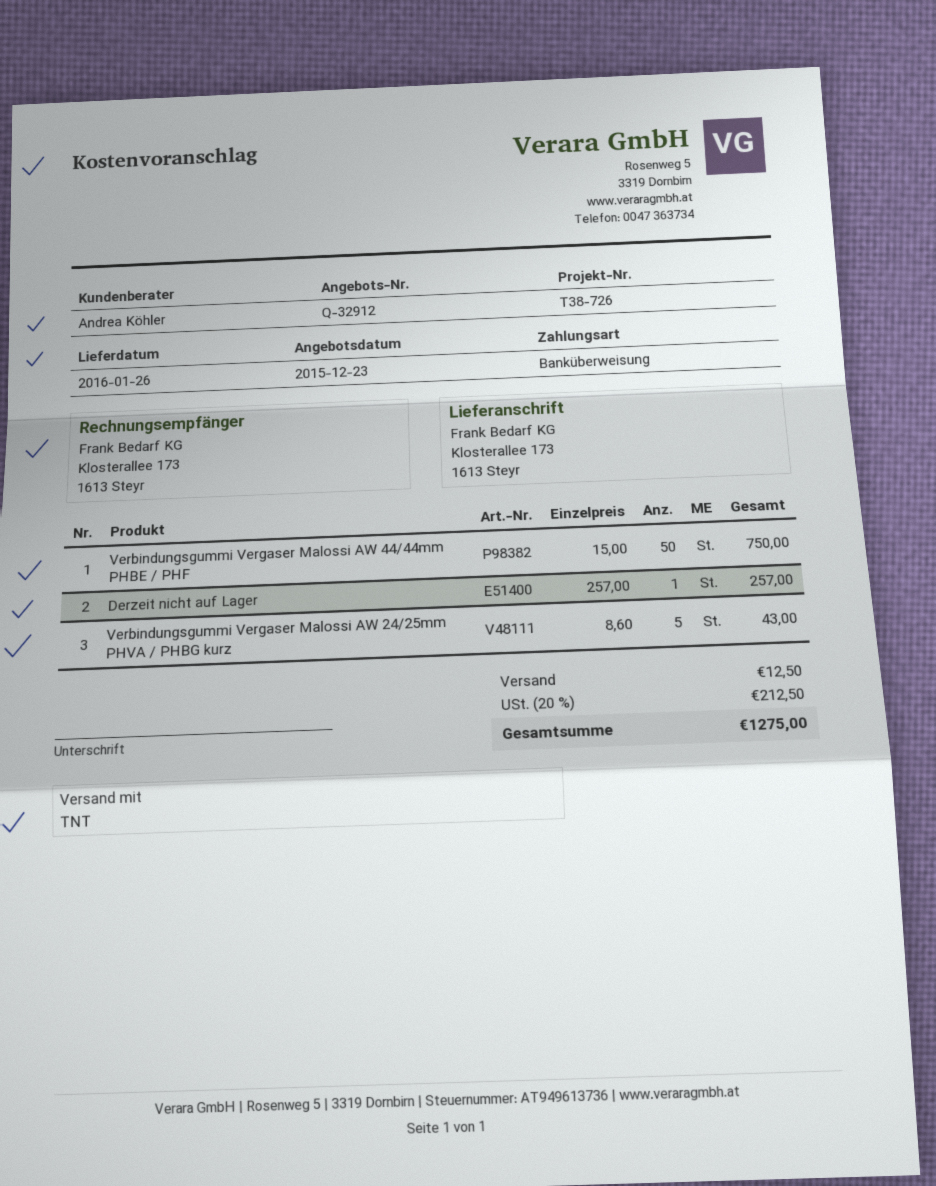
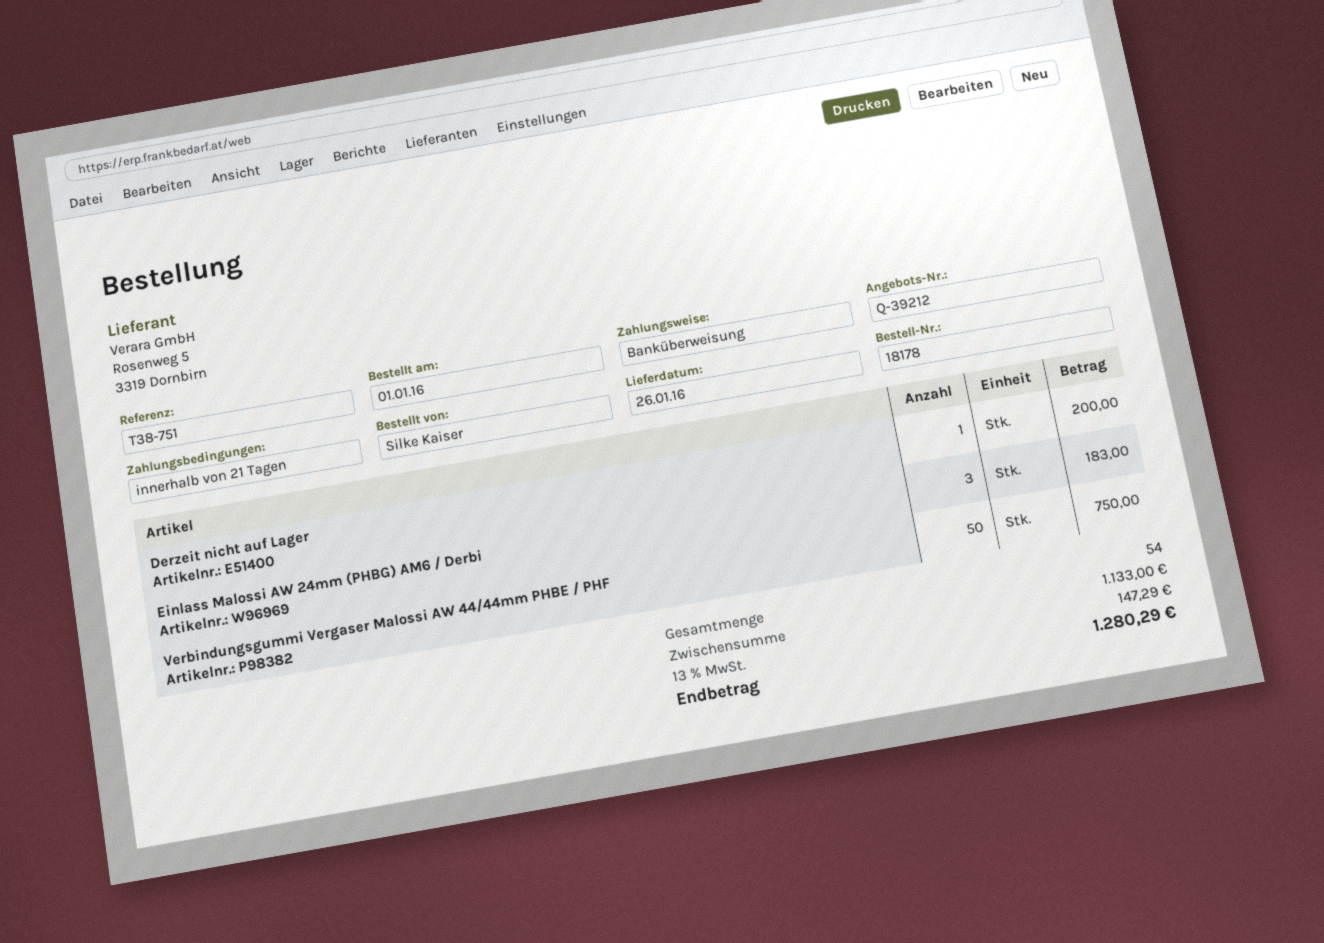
quote number: Q-32912 -> Q-39212
reference: T38-726 -> T38-751
Derzeit nicht auf Lager: 1 for 257.00 -> 1 for 200.00
Verbindungsgummi Vergaser Malossi AW 24/25mm PHVA / PHBG kurz: 5 for 43.00 -> none
Einlass Malossi AW 24mm (PHBG) AM6 / Derbi: none -> 3 for 183.00
shipping: 12.50 -> none
tax: 20% = 212.50 -> 13% = 147.29
total: 1275.00 -> 1280.29

